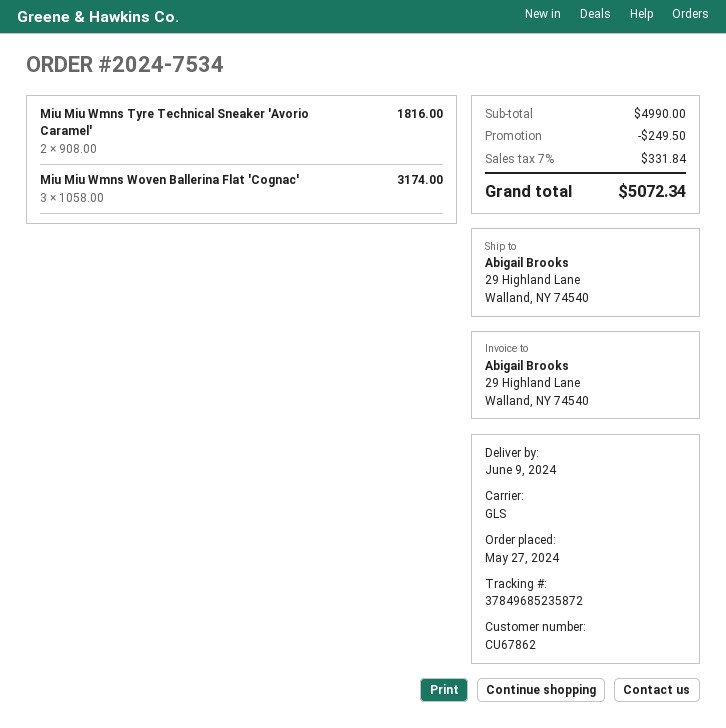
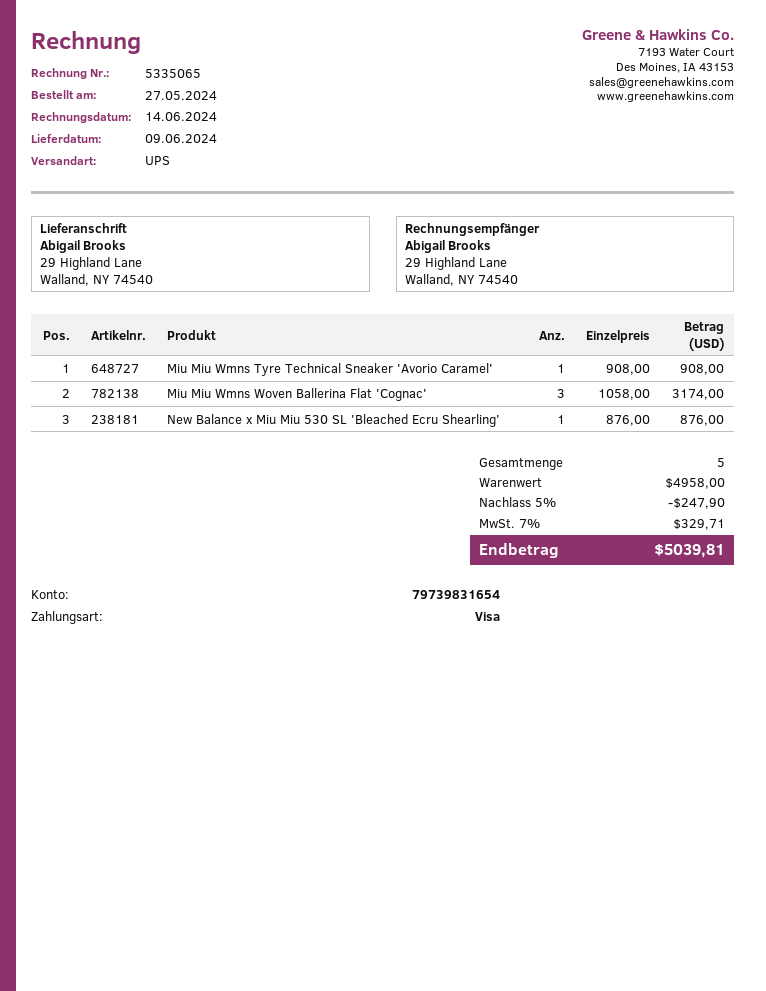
shipping method: GLS -> UPS
Miu Miu Wmns Tyre Technical Sneaker 'Avorio Caramel': 2 x 908.00 = 1816.00 -> 1 x 908.00 = 908.00
New Balance x Miu Miu 530 SL 'Bleached Ecru Shearling': none -> 1 x 876.00 = 876.00
subtotal: 4990.00 -> 4958.00
discount: 249.50 -> 247.90
tax: 7% = 331.84 -> 7% = 329.71
total: 5072.34 -> 5039.81

